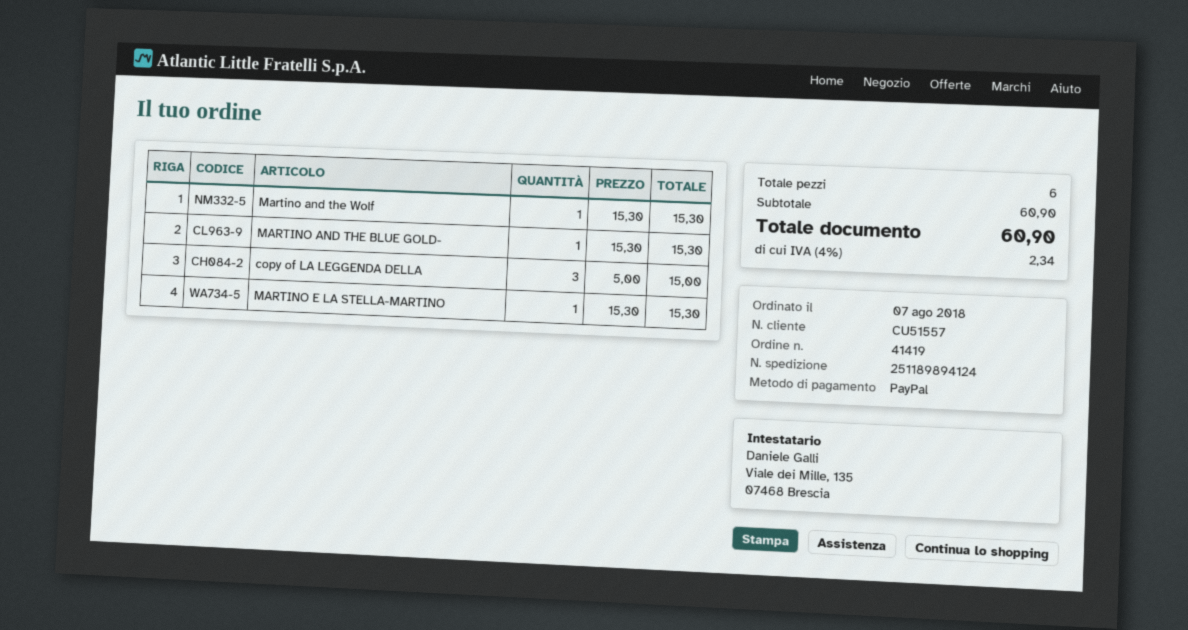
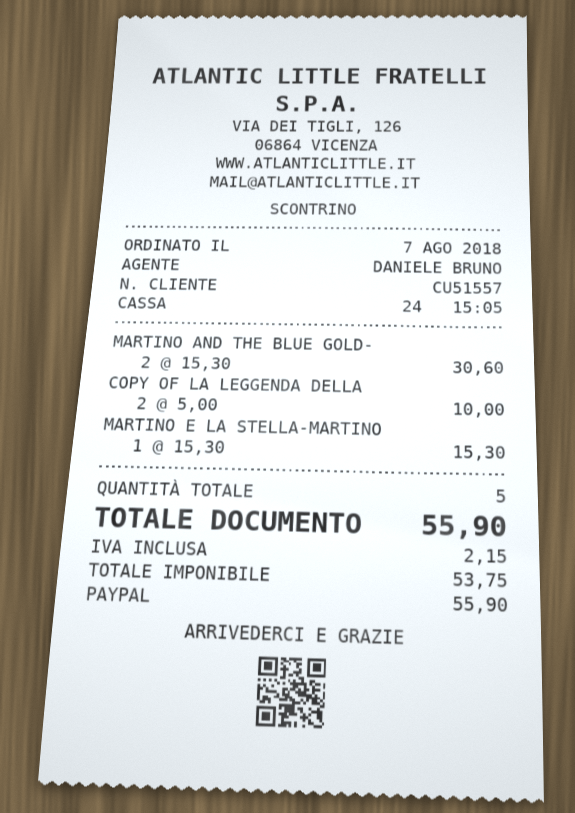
Martino and the Wolf: 1 x 15.30 = 15.30 -> none
MARTINO AND THE BLUE GOLD-: 1 x 15.30 = 15.30 -> 2 x 15.30 = 30.60
copy of LA LEGGENDA DELLA: 3 x 5.00 = 15.00 -> 2 x 5.00 = 10.00
total quantity: 6 -> 5
tax: 2.34 -> 2.15
total: 60.90 -> 55.90

